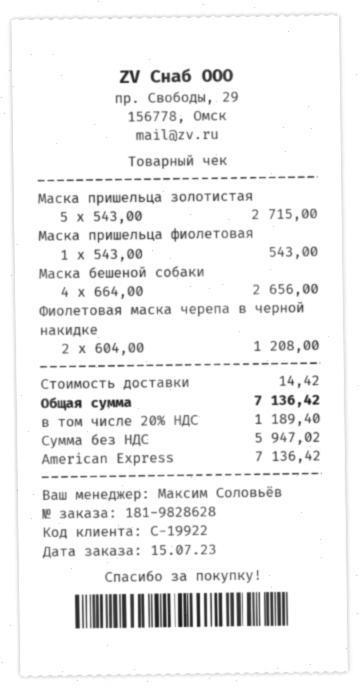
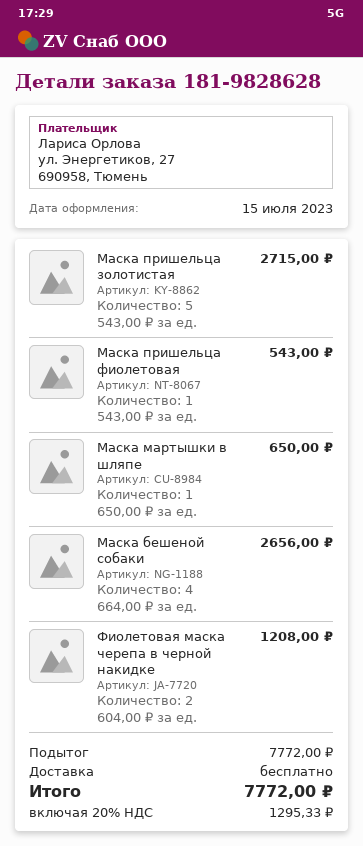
Маска мартышки в шляпе: none -> 1 x 650.00 = 650.00
shipping: 14.42 -> 0.00
tax: 20% = 1189.40 -> 20% = 1295.33
total: 7136.42 -> 7772.00

